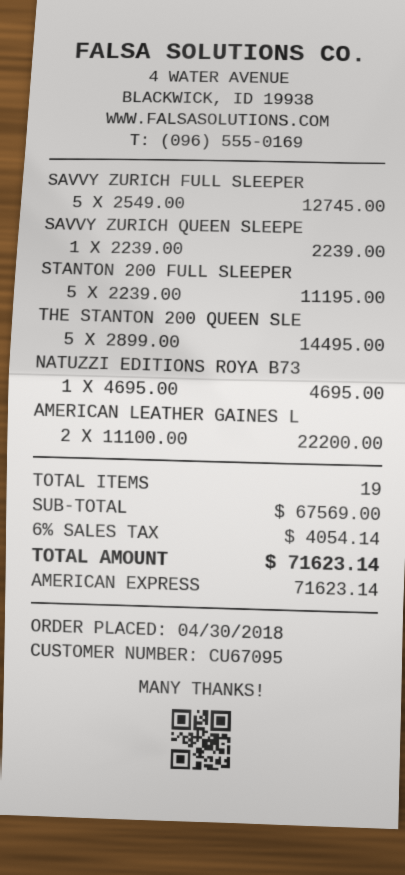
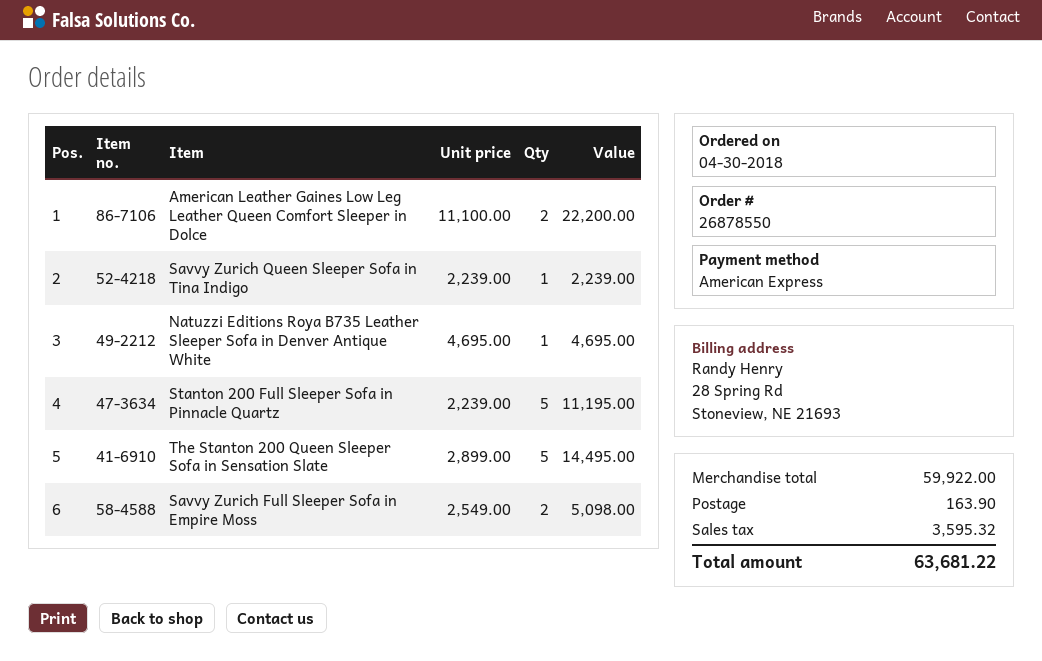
SAVVY ZURICH FULL SLEEPER: 5 x 2549.00 = 12745.00 -> 2 x 2549.00 = 5098.00
subtotal: 67569.00 -> 59922.00
shipping: none -> 163.90
tax: 4054.14 -> 3595.32
total: 71623.14 -> 63681.22

